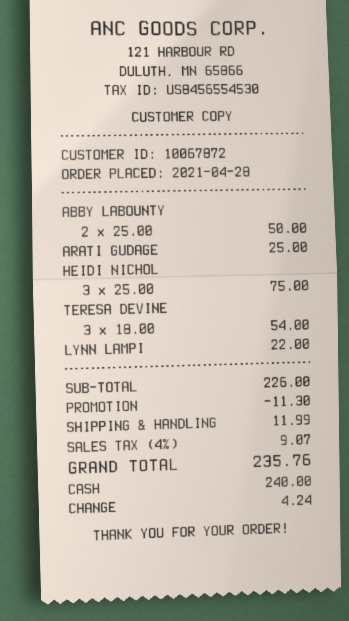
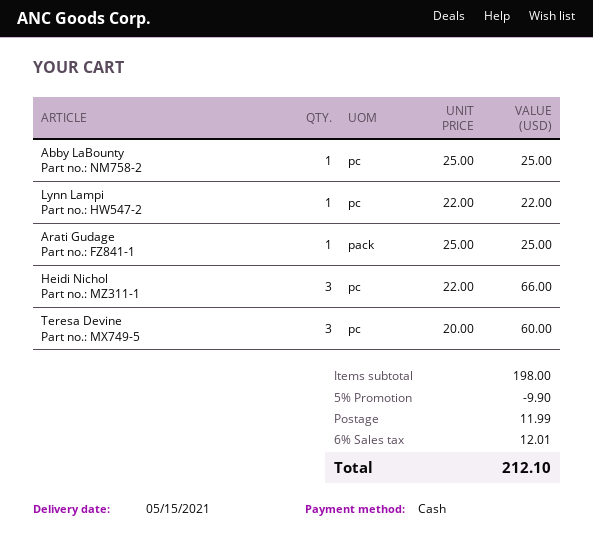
ABBY LABOUNTY: 2 x 25.00 = 50.00 -> 1 x 25.00 = 25.00
HEIDI NICHOL: 3 x 25.00 = 75.00 -> 3 x 22.00 = 66.00
TERESA DEVINE: 3 x 18.00 = 54.00 -> 3 x 20.00 = 60.00
subtotal: 226.00 -> 198.00
discount: 11.30 -> 9.90
tax: 4% = 9.07 -> 6% = 12.01
total: 235.76 -> 212.10

